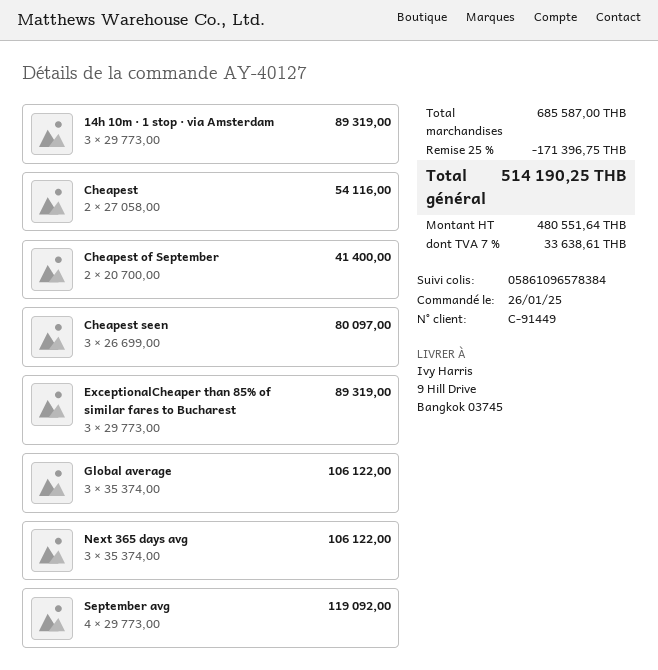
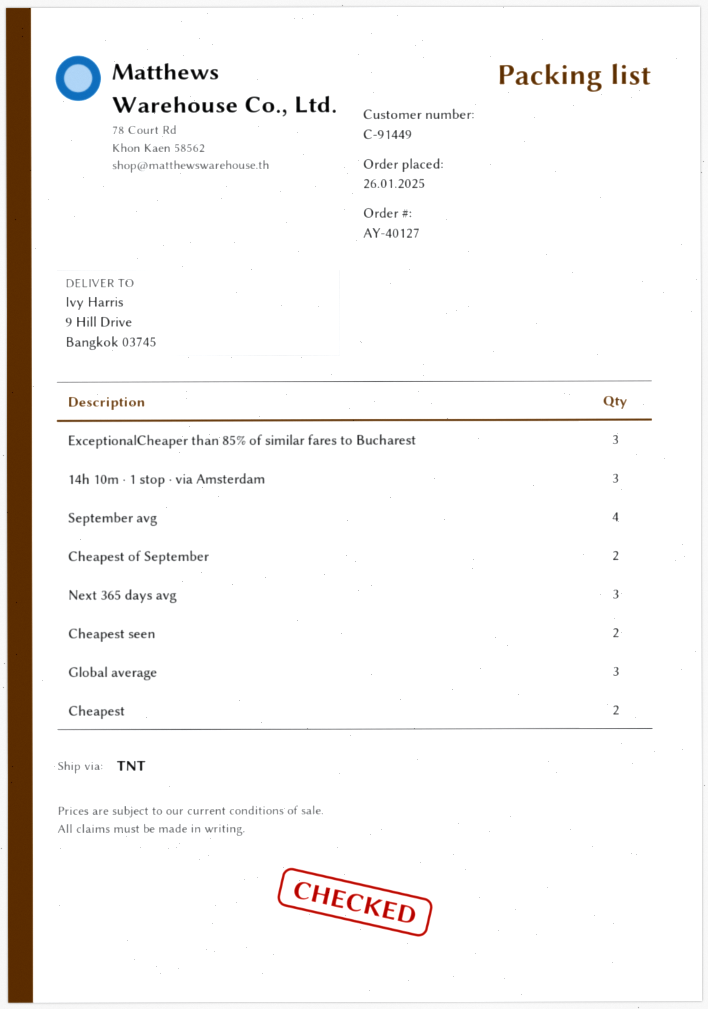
Cheapest seen: 3 -> 2

